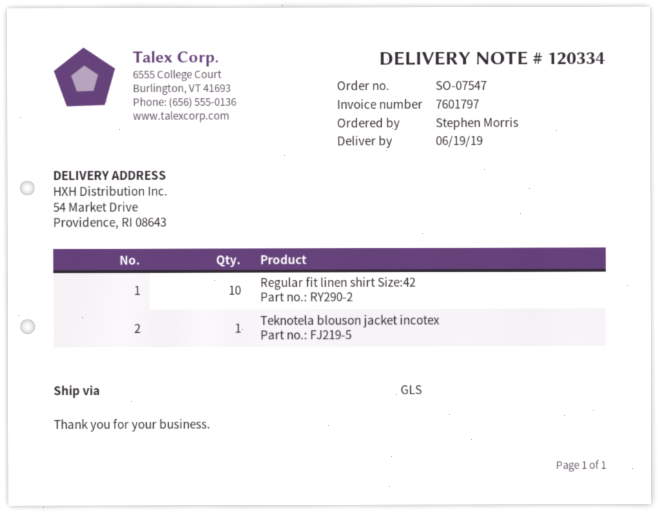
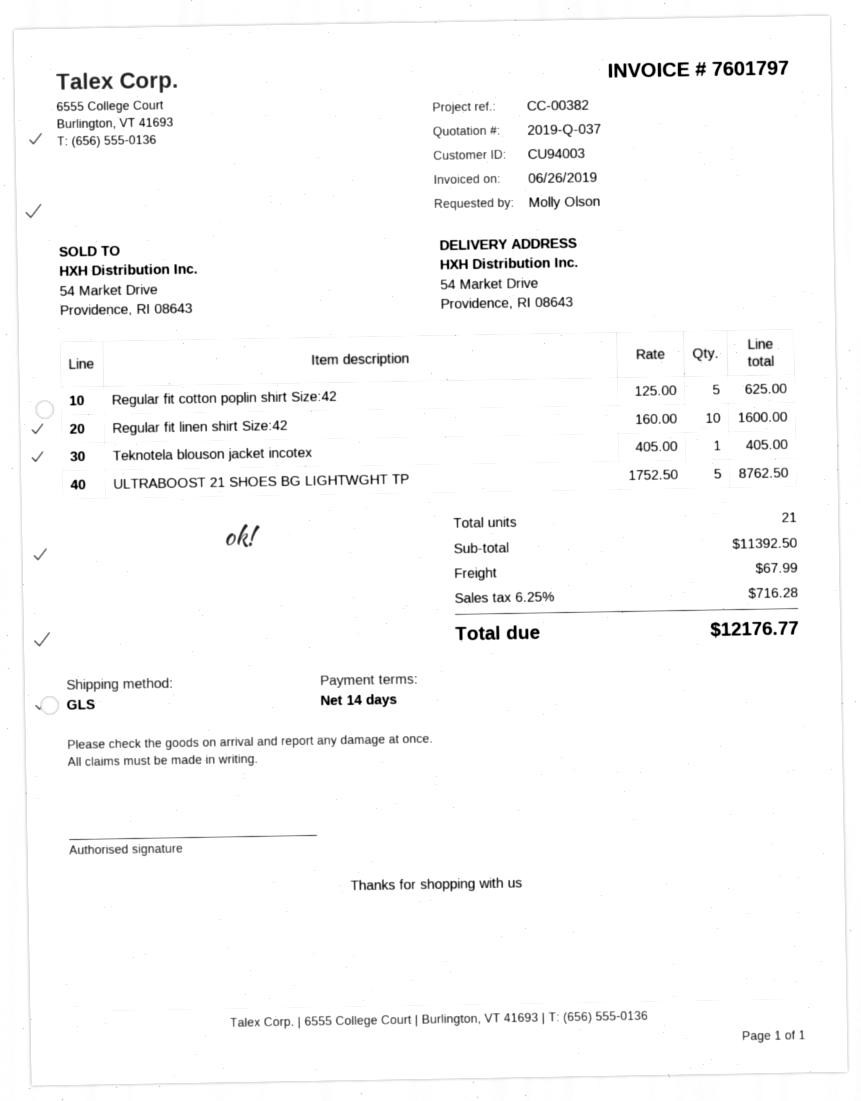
ordered by: Stephen Morris -> Molly Olson
Regular fit cotton poplin shirt Size:42: none -> 5
ULTRABOOST 21 SHOES BG LIGHTWGHT TP: none -> 5

